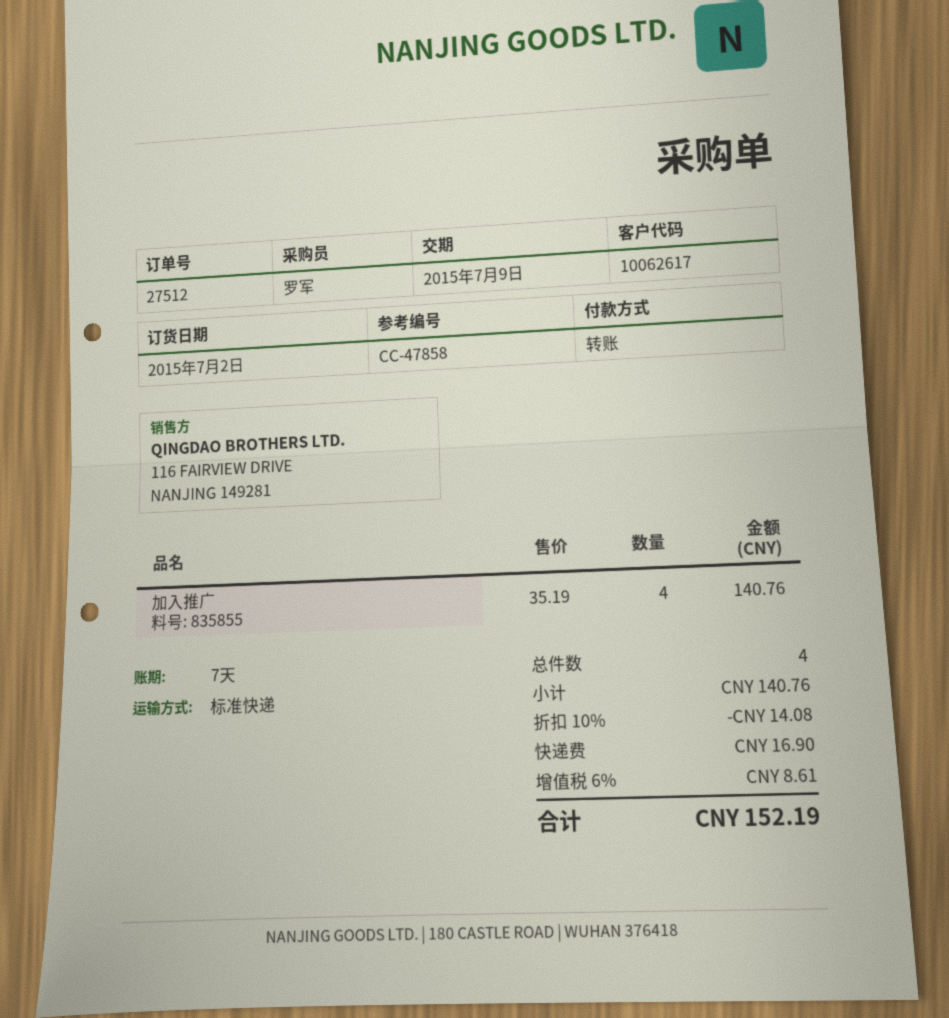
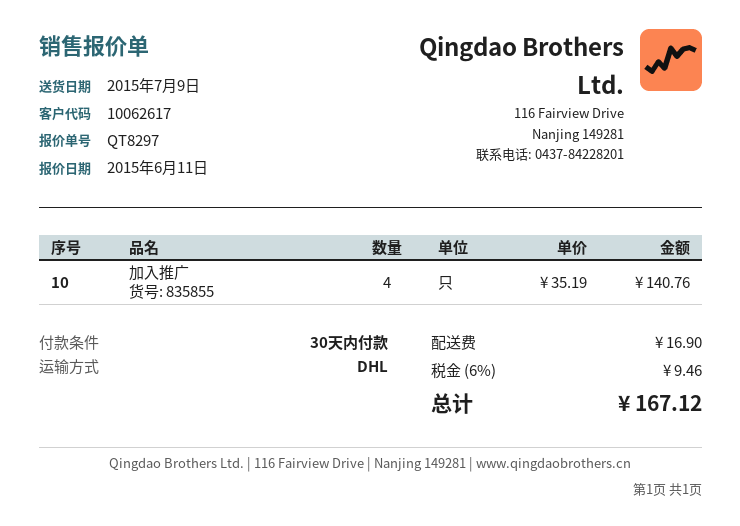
payment terms: 7 days -> 30 days
shipping method: standard -> DHL
discount: 10% = 14.08 -> none
tax: 6% = 8.61 -> 6% = 9.46
total: 152.19 -> 167.12

